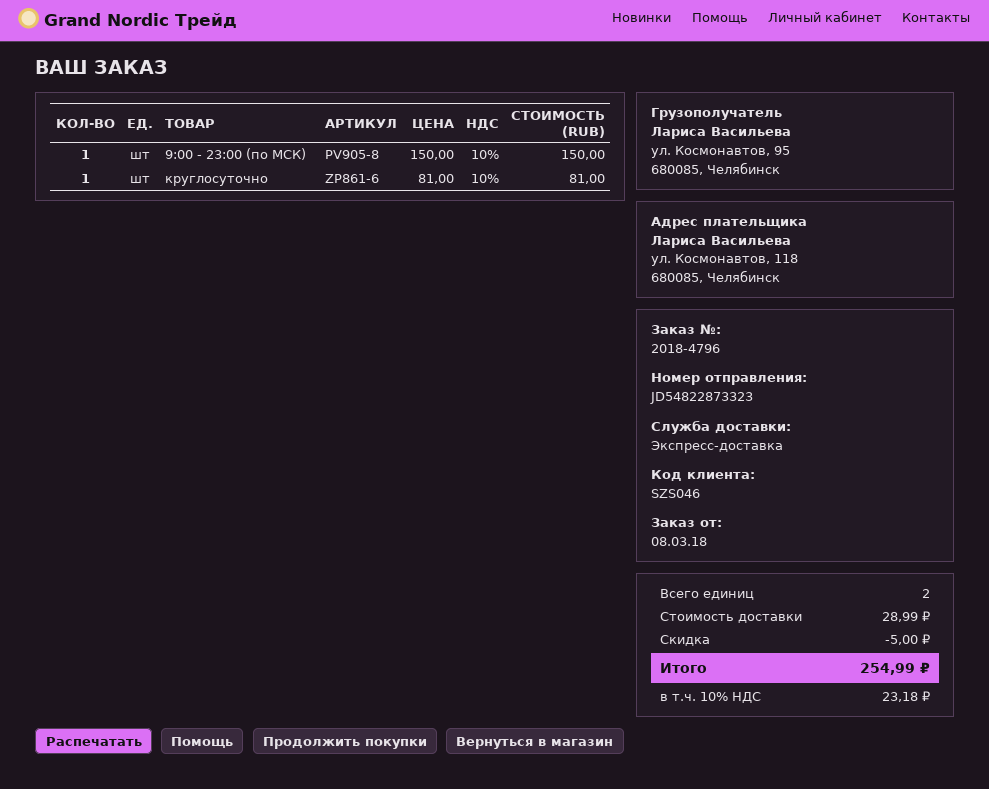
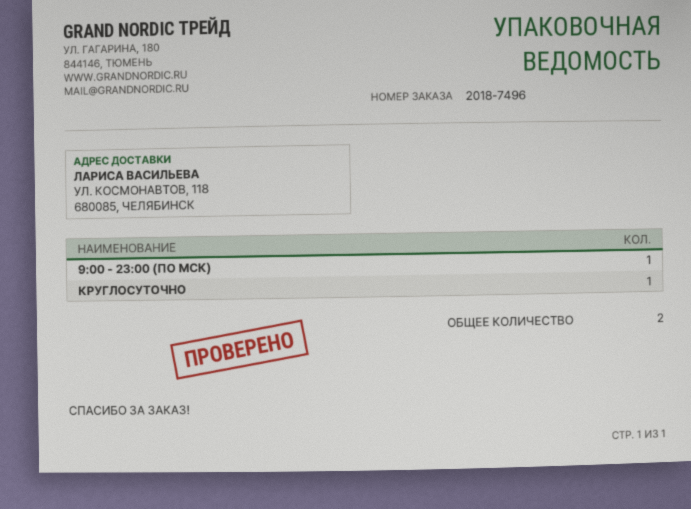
order number: 2018-4796 -> 2018-7496
ship to: ул. Космонавтов, 95, 680085, Челябинск -> УЛ. КОСМОНАВТОВ, 118, 680085, ЧЕЛЯБИНСК

